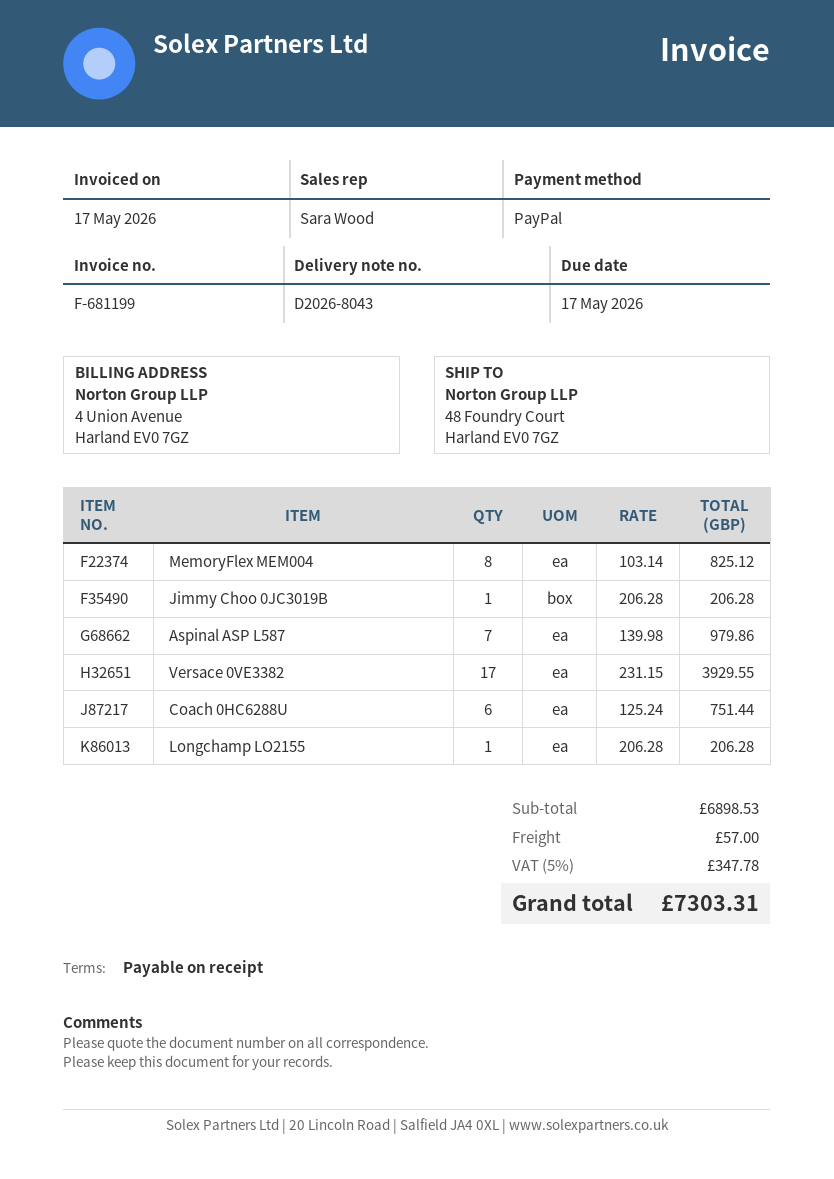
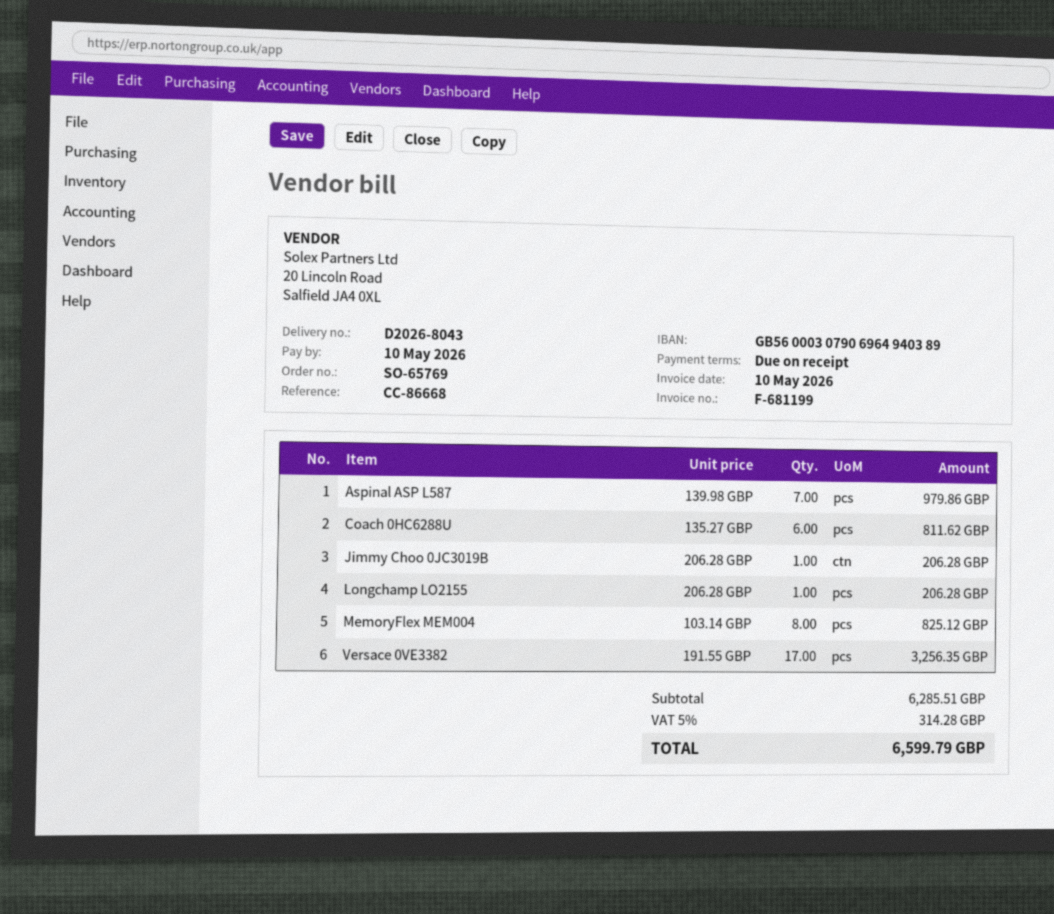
invoice date: 2026-05-17 -> 2026-05-10
due date: 2026-05-17 -> 2026-05-10
Versace 0VE3382: 17 x 231.15 = 3929.55 -> 17 x 191.55 = 3256.35
Coach 0HC6288U: 6 x 125.24 = 751.44 -> 6 x 135.27 = 811.62
subtotal: 6898.53 -> 6285.51
shipping: 57.00 -> none
tax: 5% = 347.78 -> 5% = 314.28
total: 7303.31 -> 6599.79

